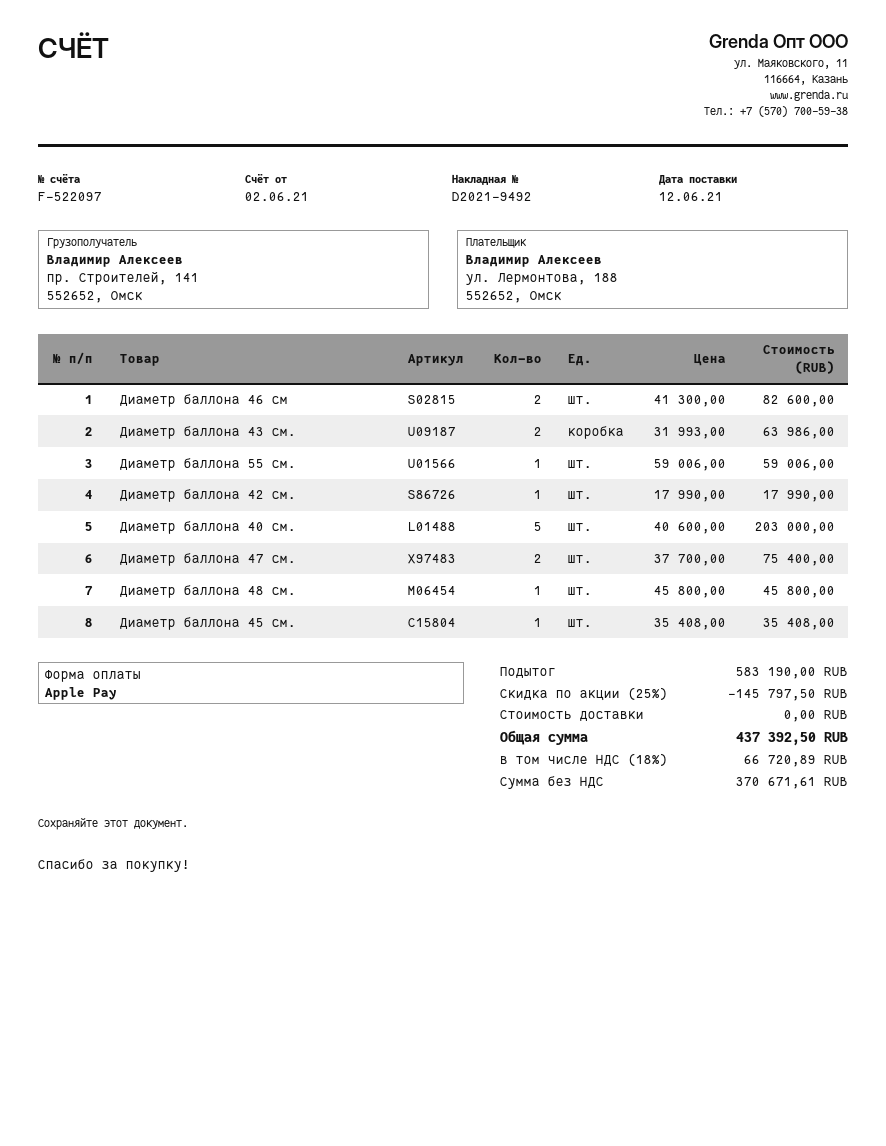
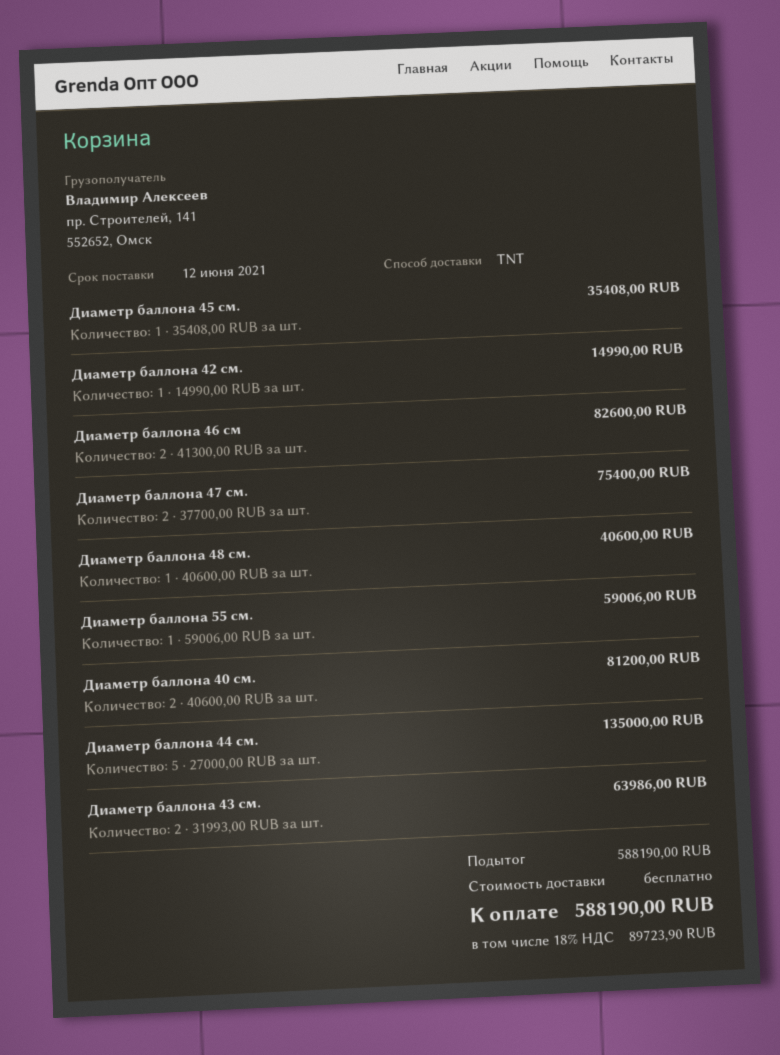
Диаметр баллона 42 см.: 1 x 17990.00 = 17990.00 -> 1 x 14990.00 = 14990.00
Диаметр баллона 40 см.: 5 x 40600.00 = 203000.00 -> 2 x 40600.00 = 81200.00
Диаметр баллона 48 см.: 1 x 45800.00 = 45800.00 -> 1 x 40600.00 = 40600.00
Диаметр баллона 44 см.: none -> 5 x 27000.00 = 135000.00
subtotal: 583190.00 -> 588190.00
discount: 25% = 145797.50 -> none
tax: 18% = 66720.89 -> 18% = 89723.90
total: 437392.50 -> 588190.00

